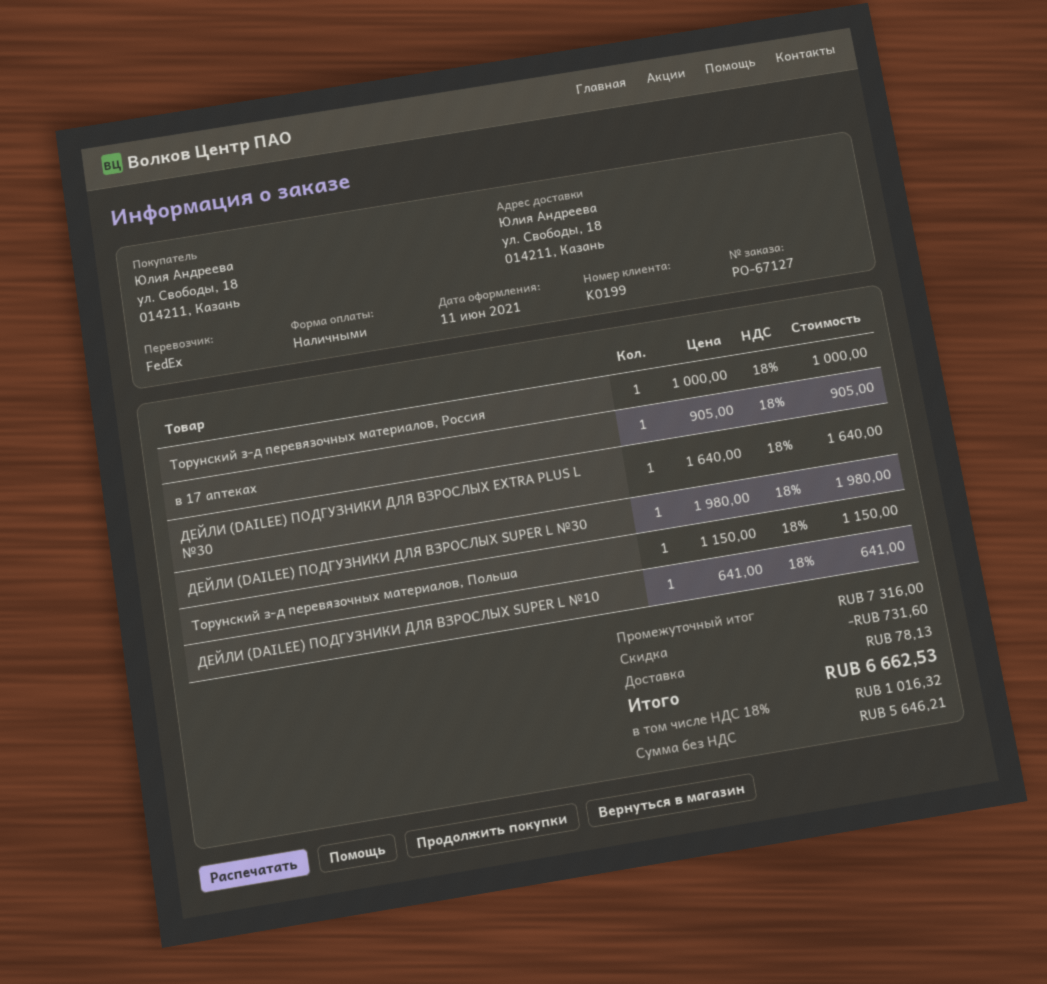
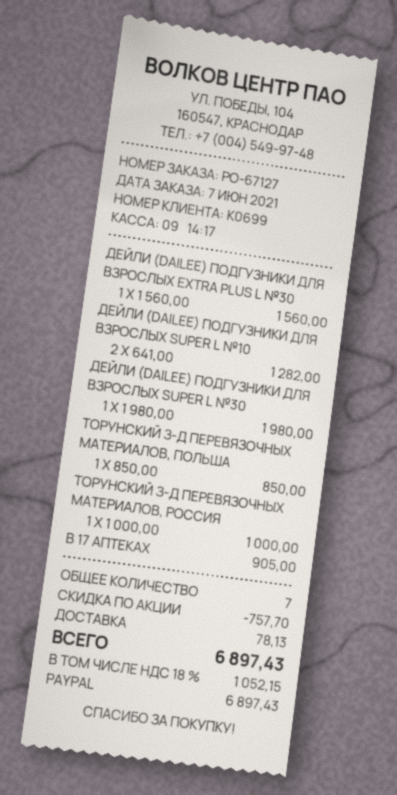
order date: 2021-06-11 -> 2021-06-07
customer number: K0199 -> K0699
payment method: cash -> PayPal
ДЕЙЛИ (DAILEE) ПОДГУЗНИКИ ДЛЯ ВЗРОСЛЫХ EXTRA PLUS L №30: 1 x 1640.00 = 1640.00 -> 1 x 1560.00 = 1560.00
Торунский з-д перевязочных материалов, Польша: 1 x 1150.00 = 1150.00 -> 1 x 850.00 = 850.00
ДЕЙЛИ (DAILEE) ПОДГУЗНИКИ ДЛЯ ВЗРОСЛЫХ SUPER L №10: 1 x 641.00 = 641.00 -> 2 x 641.00 = 1282.00
discount: 731.60 -> 757.70
tax: 18% = 1016.32 -> 18% = 1052.15
total: 6662.53 -> 6897.43

